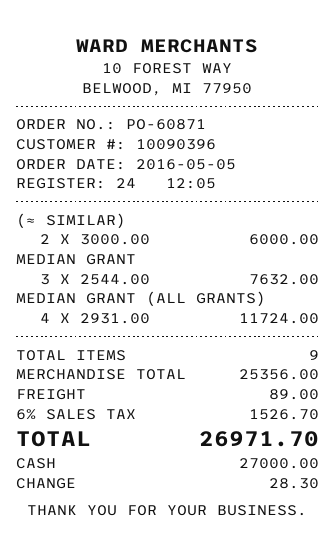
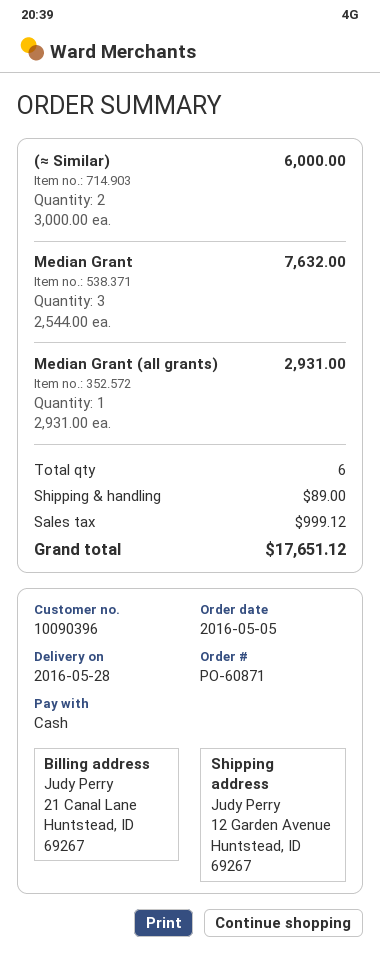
MEDIAN GRANT (ALL GRANTS): 4 x 2931.00 = 11724.00 -> 1 x 2931.00 = 2931.00
total quantity: 9 -> 6
tax: 1526.70 -> 999.12
total: 26971.70 -> 17651.12

